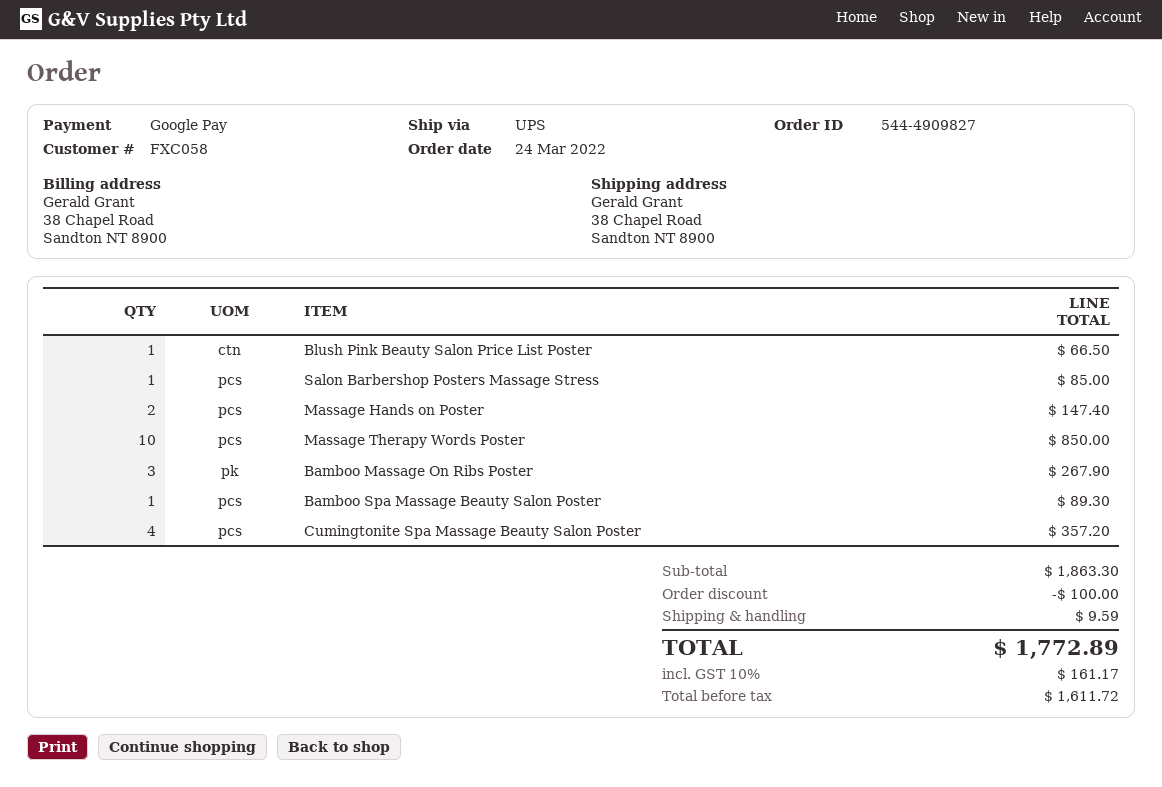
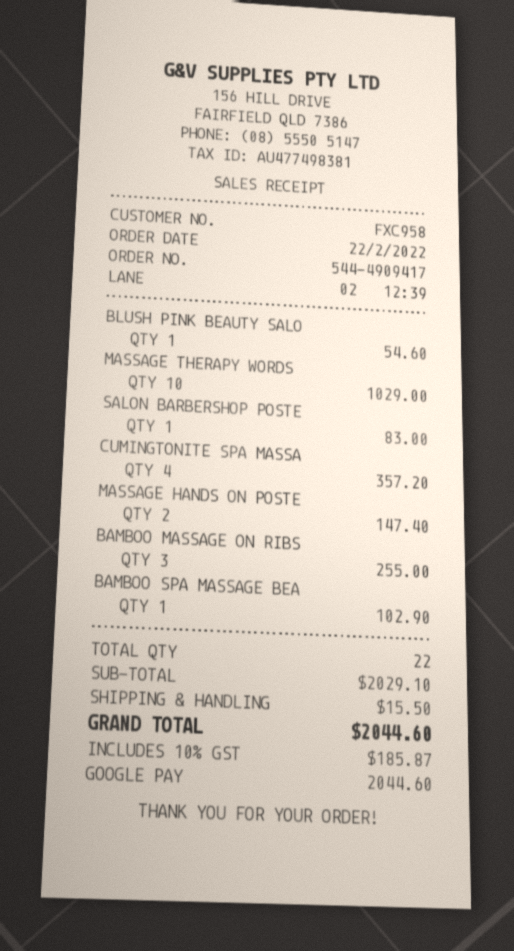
order number: 544-4909827 -> 544-4909417
order date: 2022-03-24 -> 2022-02-22
customer number: FXC058 -> FXC958
Blush Pink Beauty Salon Price List Poster: 1 for 66.50 -> 1 for 54.60
Salon Barbershop Posters Massage Stress: 1 for 85.00 -> 1 for 83.00
Massage Therapy Words Poster: 10 for 850.00 -> 10 for 1029.00
Bamboo Massage On Ribs Poster: 3 for 267.90 -> 3 for 255.00
Bamboo Spa Massage Beauty Salon Poster: 1 for 89.30 -> 1 for 102.90
subtotal: 1863.30 -> 2029.10
discount: 100.00 -> none
shipping: 9.59 -> 15.50
tax: 10% = 161.17 -> 10% = 185.87
total: 1772.89 -> 2044.60

